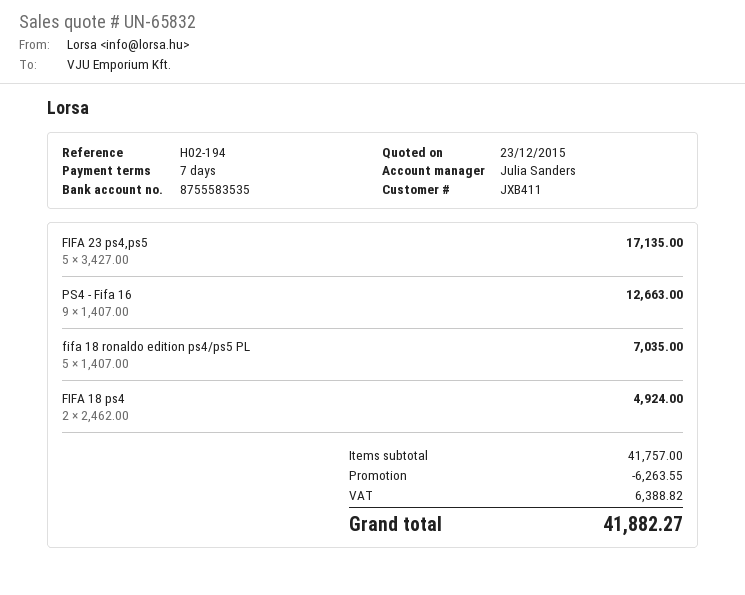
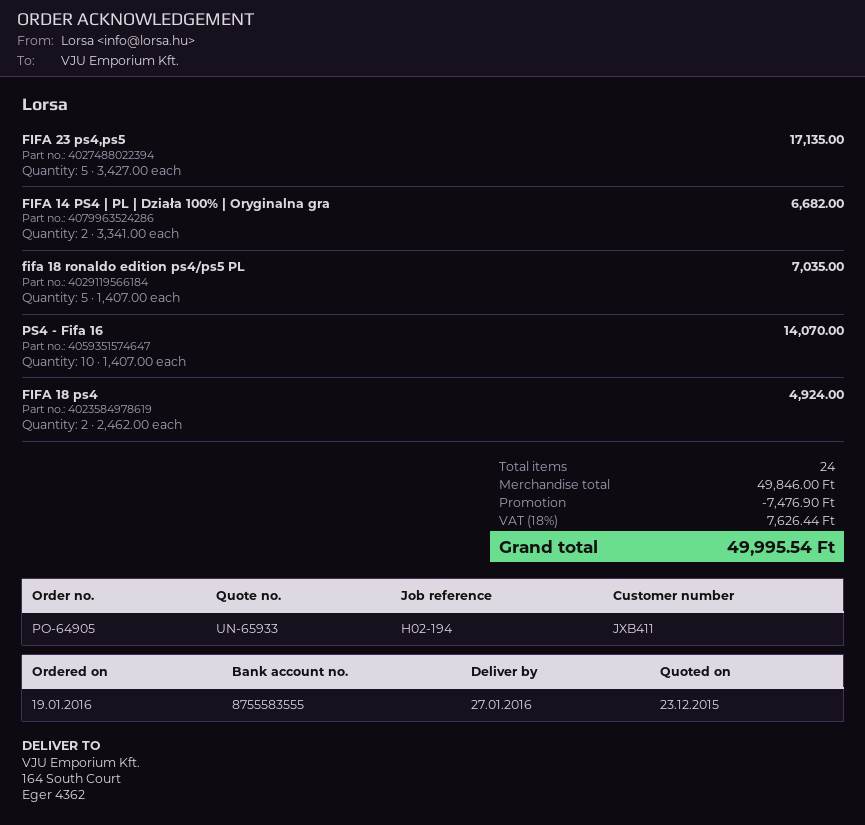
quote number: UN-65832 -> UN-65933
bank account: 8755583535 -> 8755583555
PS4 - Fifa 16: 9 x 1407.00 = 12663.00 -> 10 x 1407.00 = 14070.00
FIFA 14 PS4 | PL | Działa 100% | Oryginalna gra: none -> 2 x 3341.00 = 6682.00
subtotal: 41757.00 -> 49846.00
discount: 6263.55 -> 7476.90
tax: 6388.82 -> 7626.44
total: 41882.27 -> 49995.54

